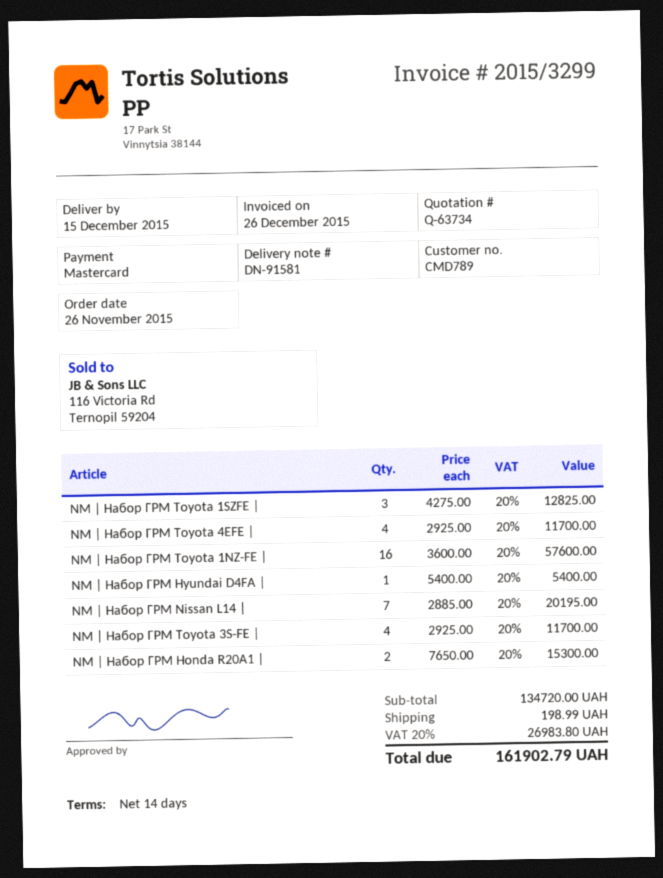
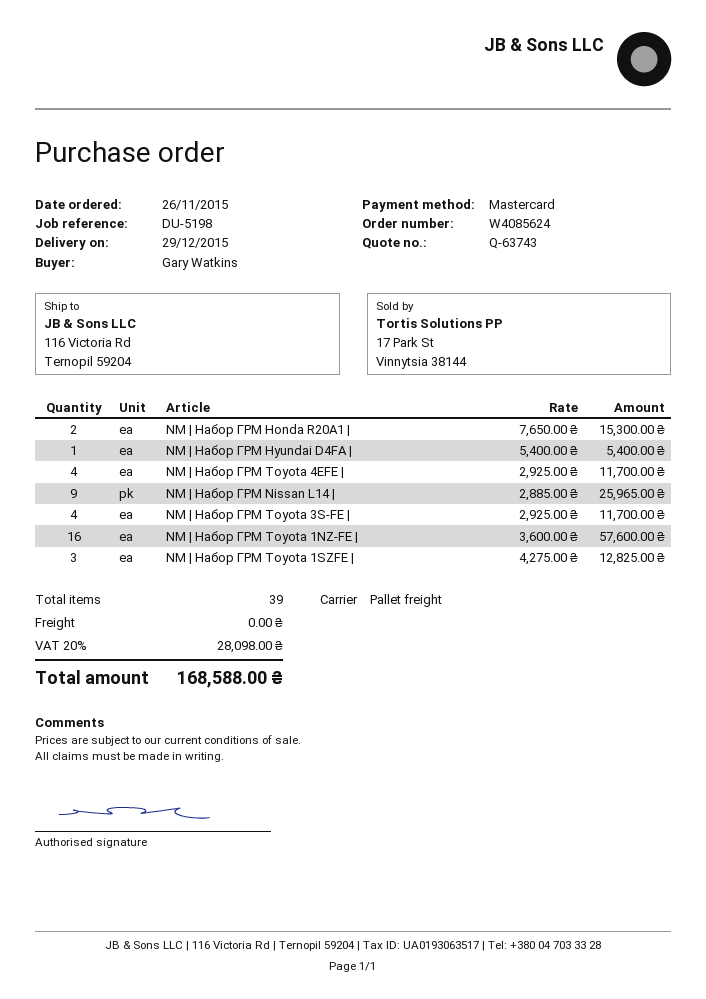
quote number: Q-63734 -> Q-63743
delivery date: 2015-12-15 -> 2015-12-29
NM | Набор ГРМ Nissan L14 |: 7 x 2885.00 = 20195.00 -> 9 x 2885.00 = 25965.00
shipping: 198.99 -> 0.00
tax: 20% = 26983.80 -> 20% = 28098.00
total: 161902.79 -> 168588.00

